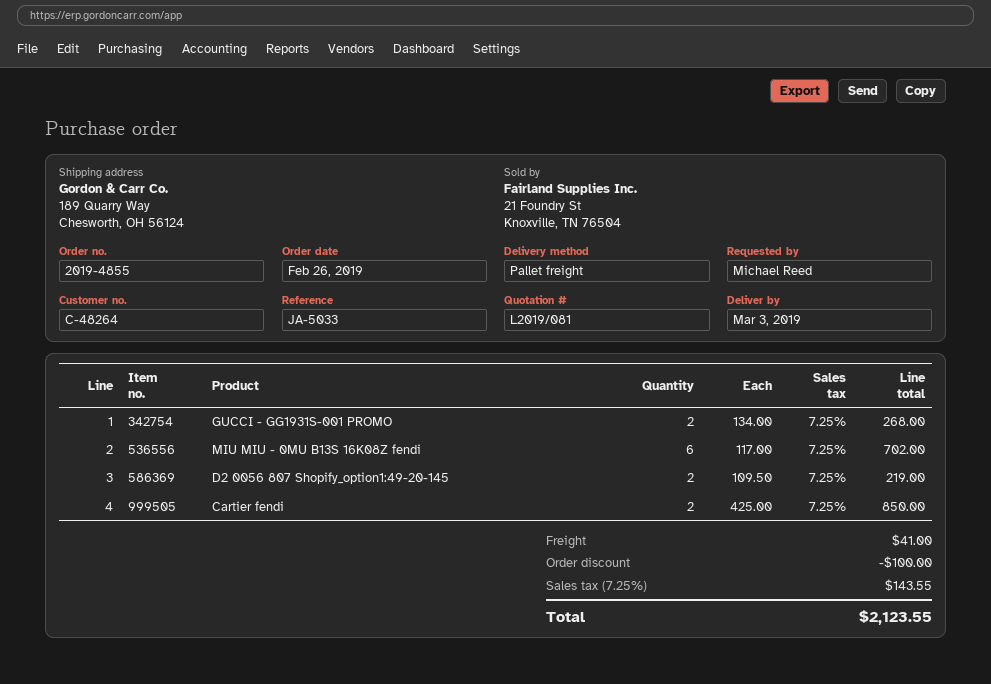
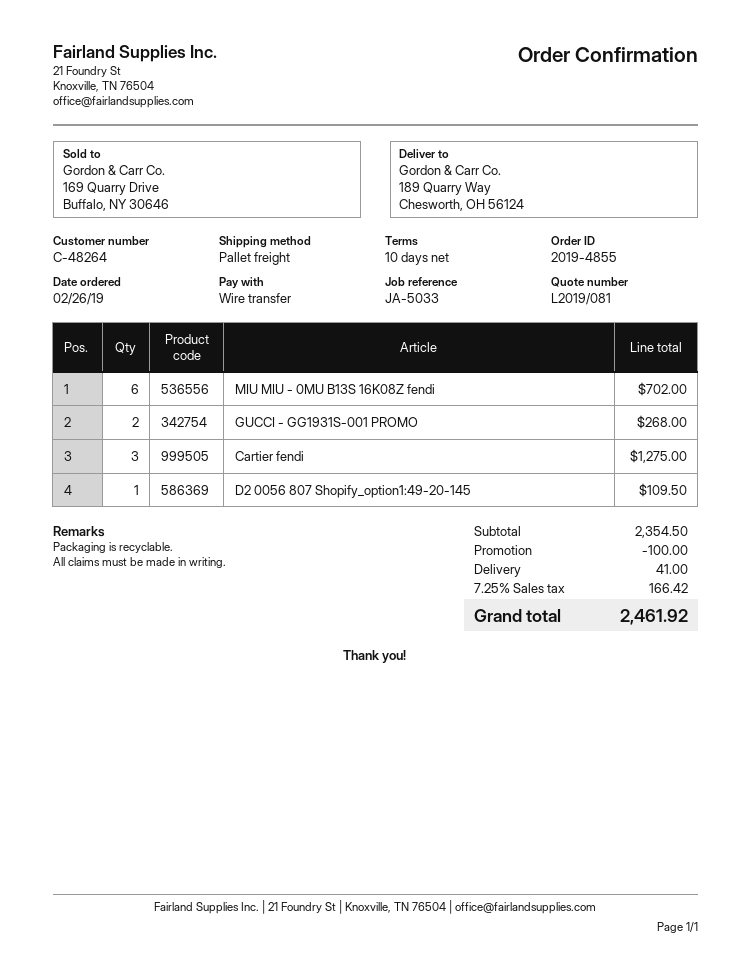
D2 0056 807 Shopify_option1:49-20-145: 2 for 219.00 -> 1 for 109.50
Cartier fendi: 2 for 850.00 -> 3 for 1275.00
tax: 7.25% = 143.55 -> 7.25% = 166.42
total: 2123.55 -> 2461.92

